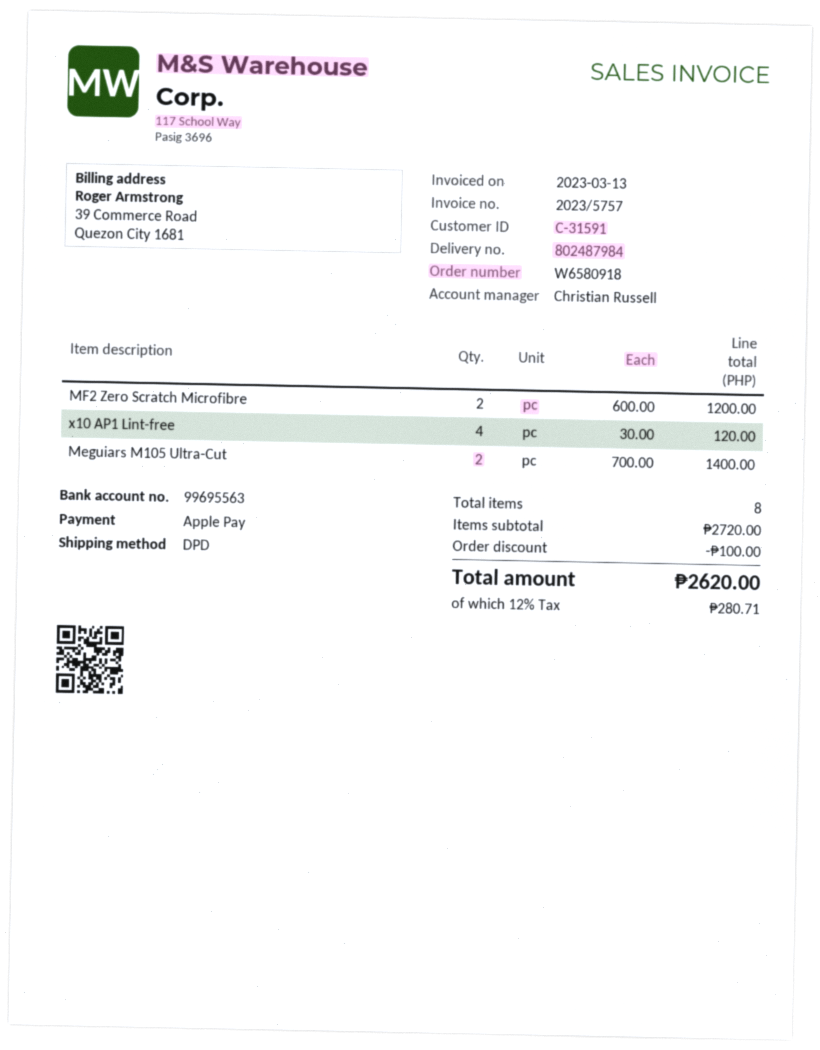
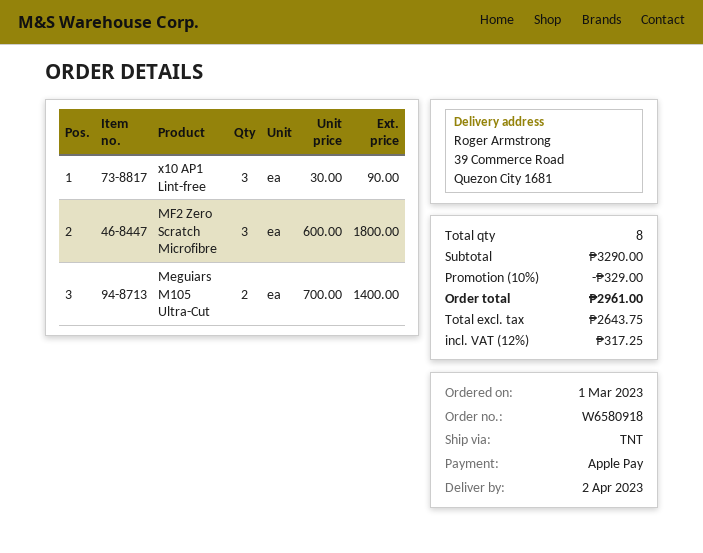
shipping method: DPD -> TNT
MF2 Zero Scratch Microfibre: 2 x 600.00 = 1200.00 -> 3 x 600.00 = 1800.00
x10 AP1 Lint-free: 4 x 30.00 = 120.00 -> 3 x 30.00 = 90.00
subtotal: 2720.00 -> 3290.00
discount: 100.00 -> 329.00
tax: 12% = 280.71 -> 12% = 317.25
total: 2620.00 -> 2961.00

